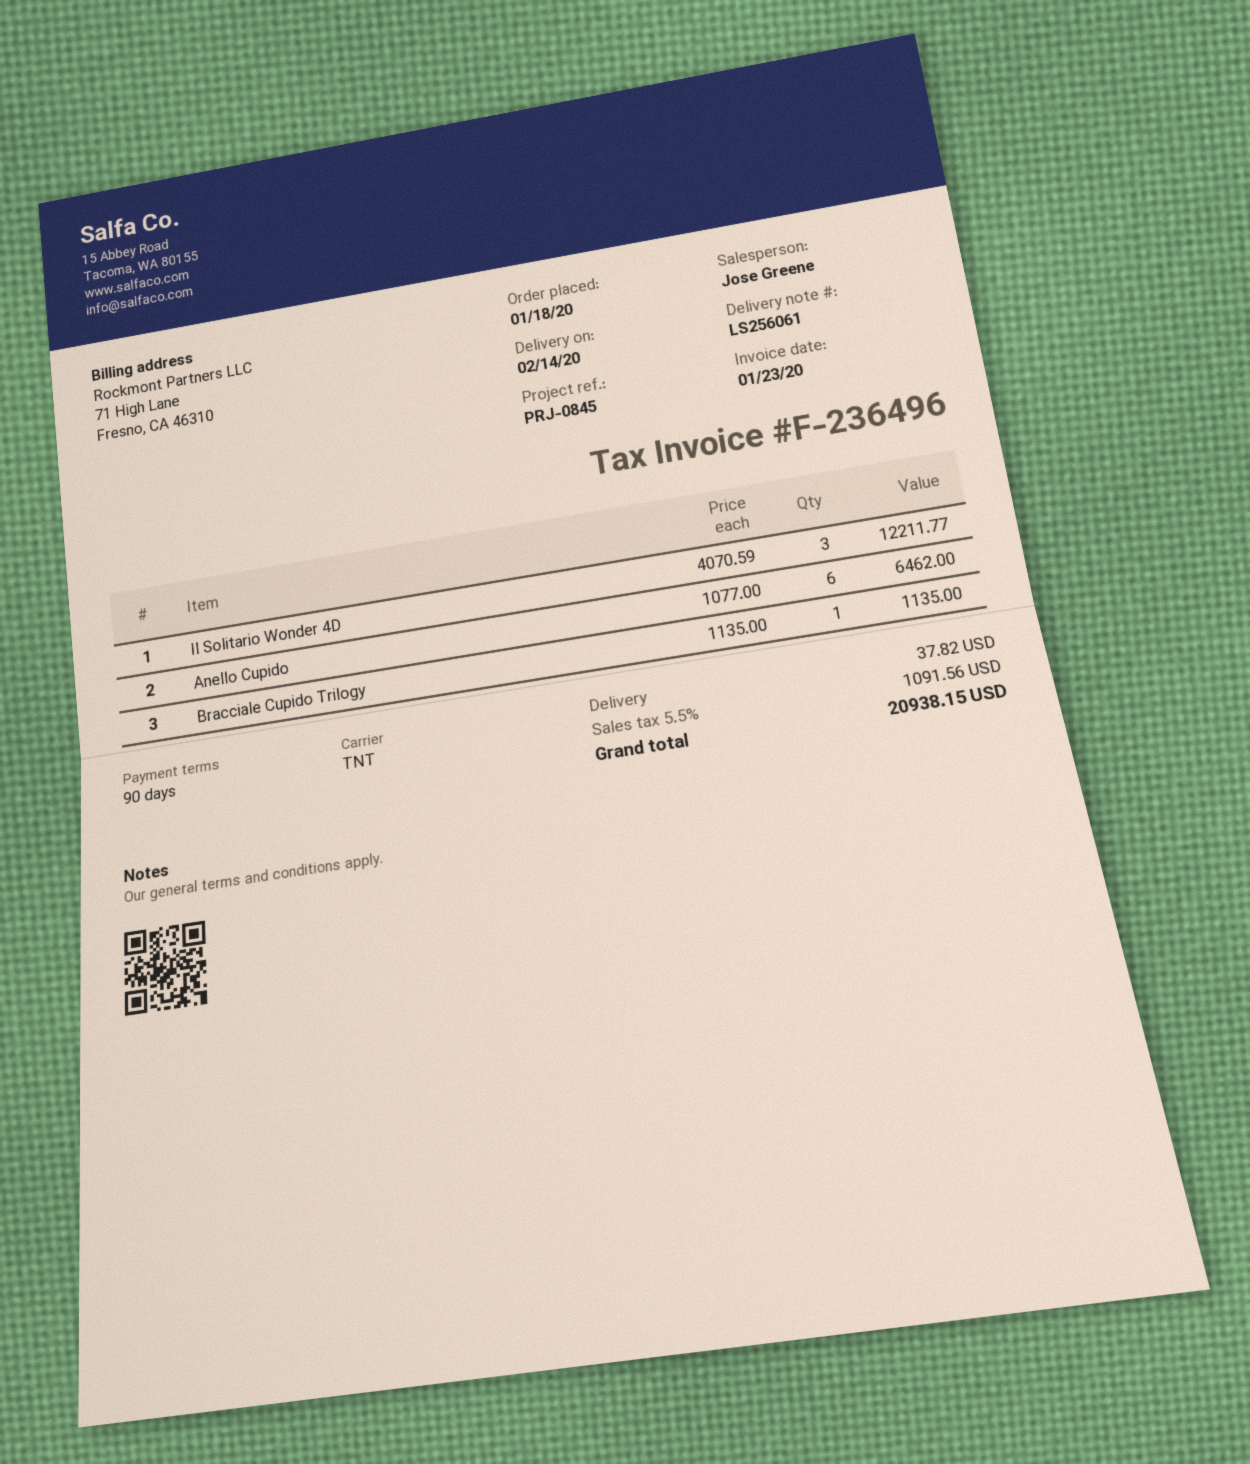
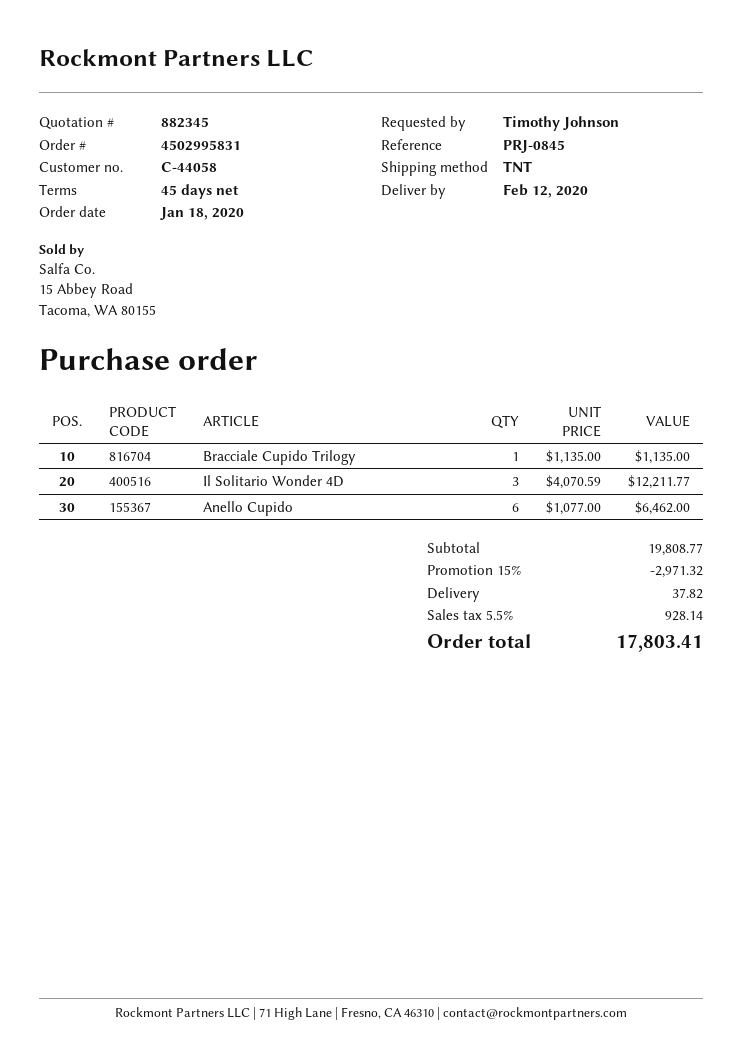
delivery date: 2020-02-14 -> 2020-02-12
payment terms: 90 days -> 45 days
discount: none -> 15% = 2971.32
tax: 5.5% = 1091.56 -> 5.5% = 928.14
total: 20938.15 -> 17803.41

